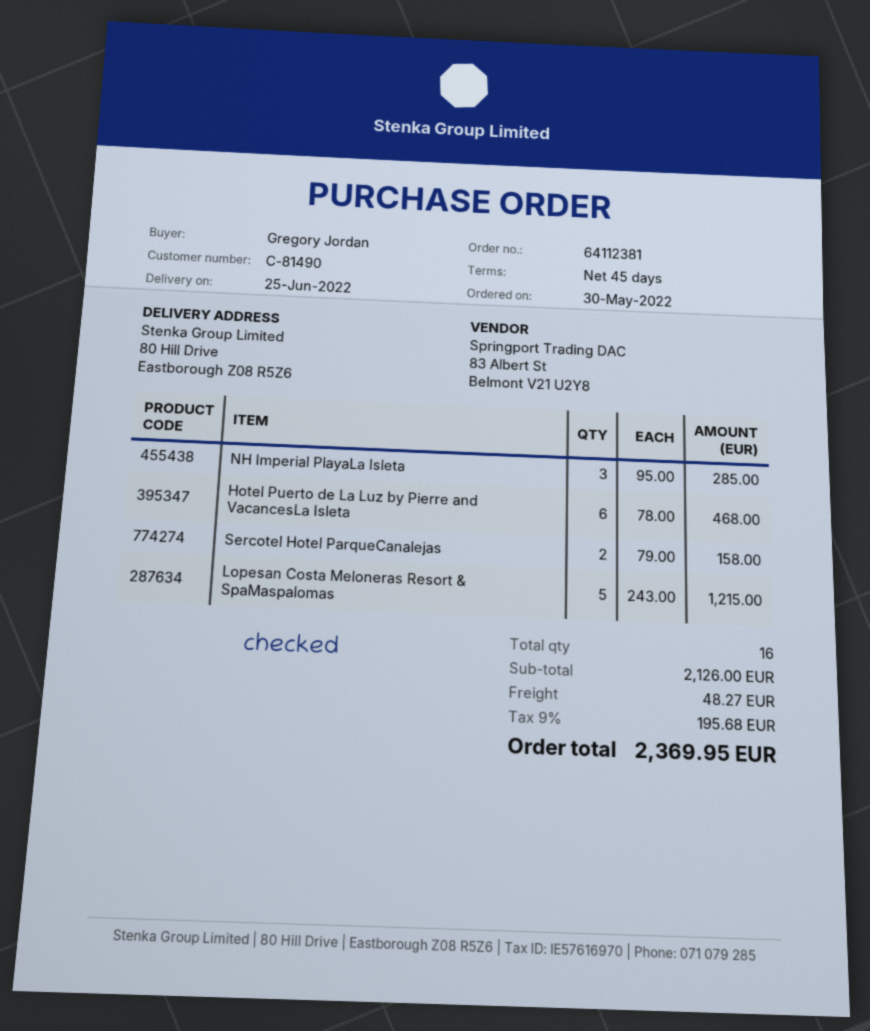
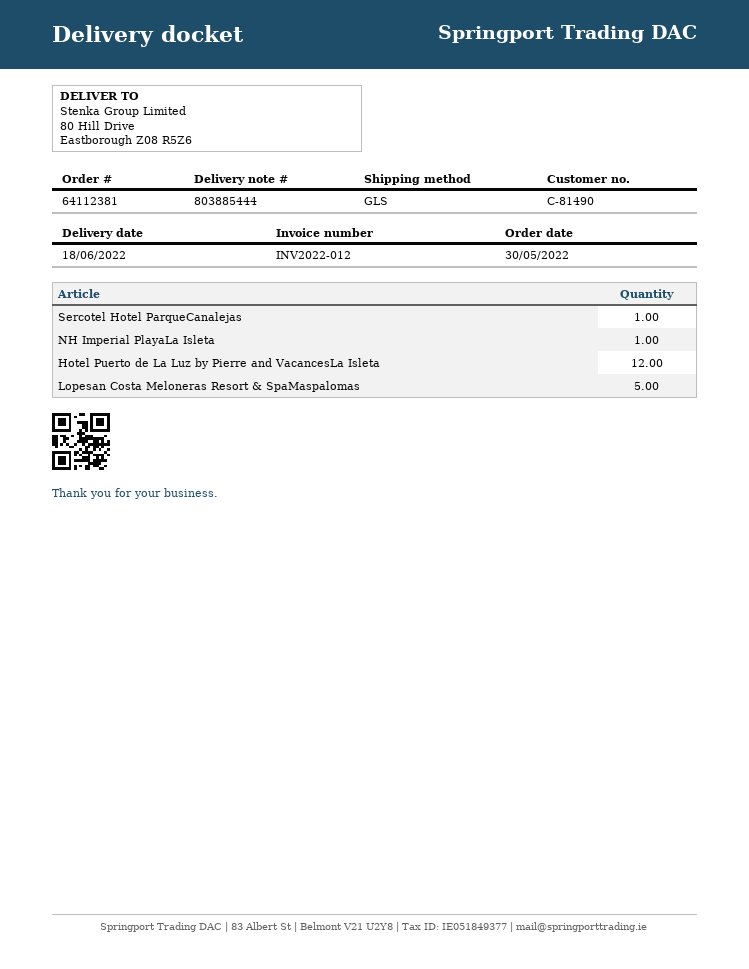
delivery date: 2022-06-25 -> 2022-06-18
NH Imperial PlayaLa Isleta: 3 -> 1
Hotel Puerto de La Luz by Pierre and VacancesLa Isleta: 6 -> 12
Sercotel Hotel ParqueCanalejas: 2 -> 1

